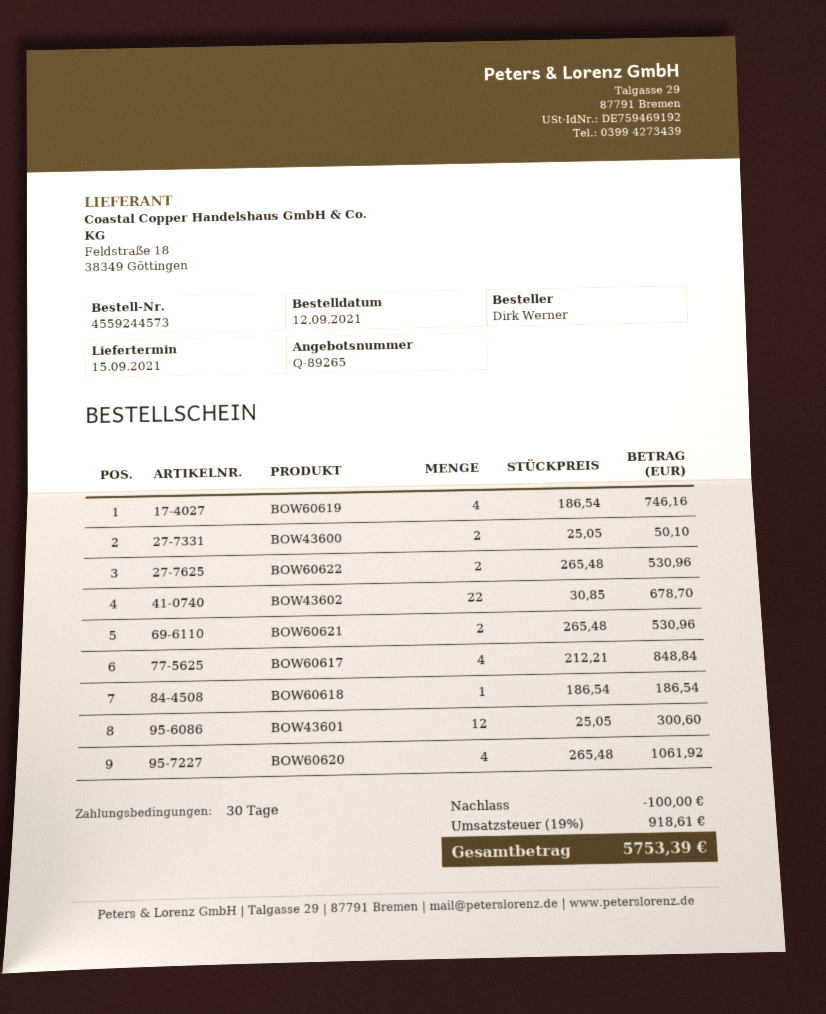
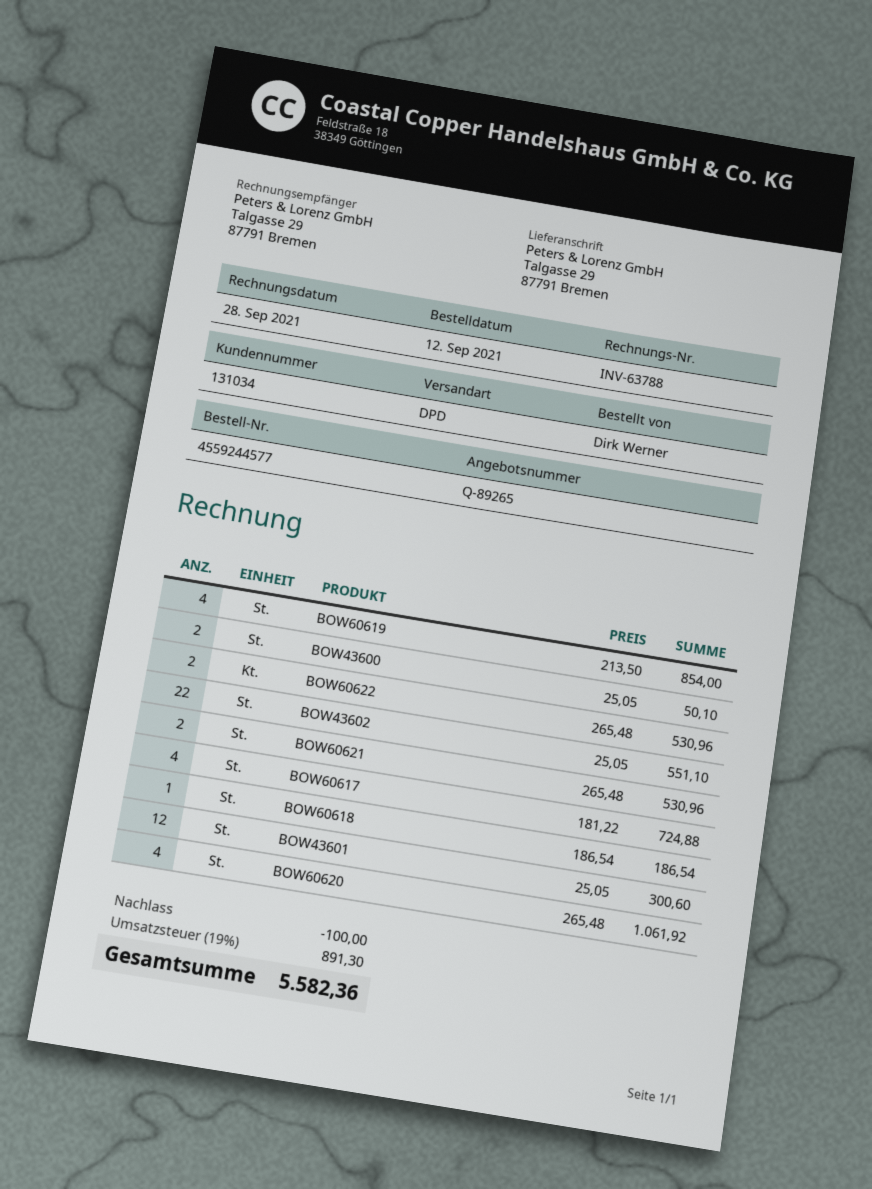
order number: 4559244573 -> 4559244577
BOW60619: 4 x 186.54 = 746.16 -> 4 x 213.50 = 854.00
BOW43602: 22 x 30.85 = 678.70 -> 22 x 25.05 = 551.10
BOW60617: 4 x 212.21 = 848.84 -> 4 x 181.22 = 724.88
tax: 19% = 918.61 -> 19% = 891.30
total: 5753.39 -> 5582.36

